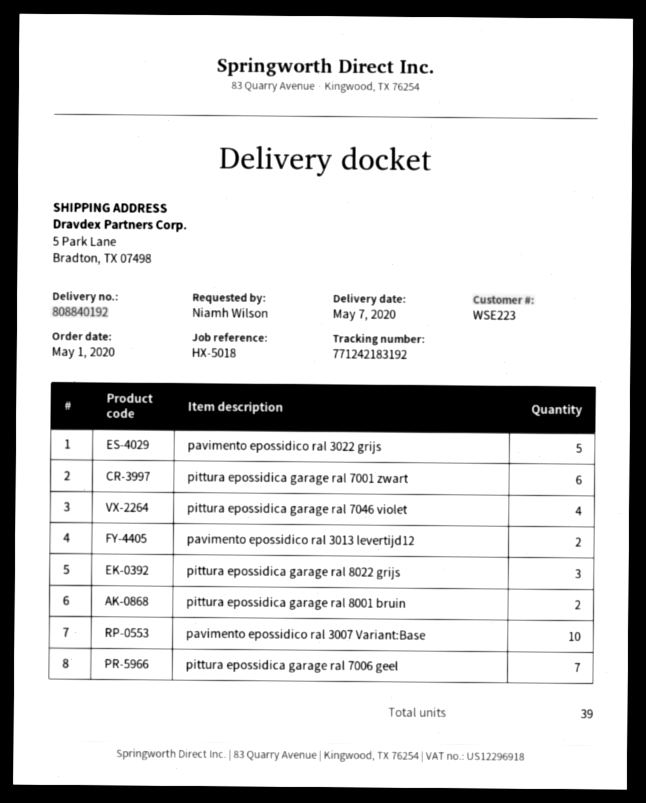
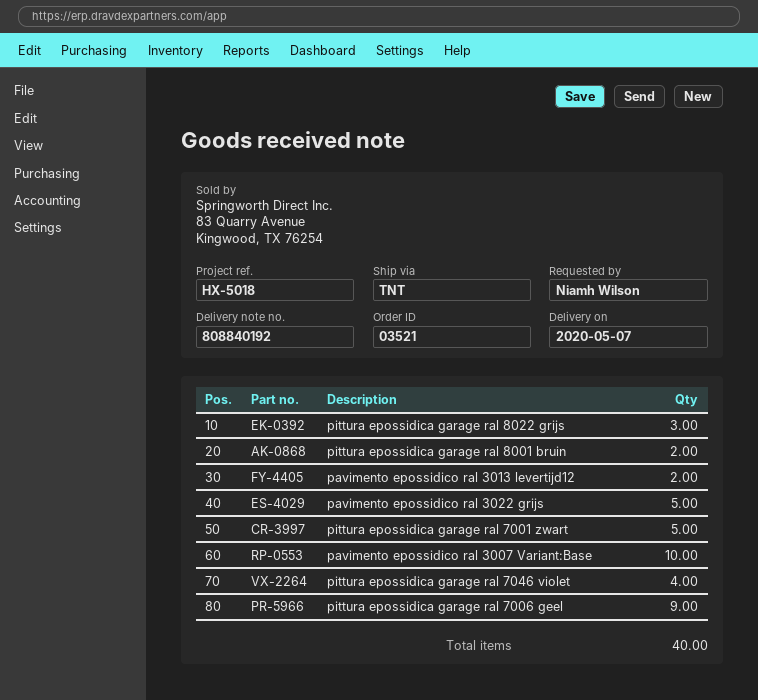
pittura epossidica garage ral 7001 zwart: 6 -> 5
pittura epossidica garage ral 7006 geel: 7 -> 9
total quantity: 39 -> 40

